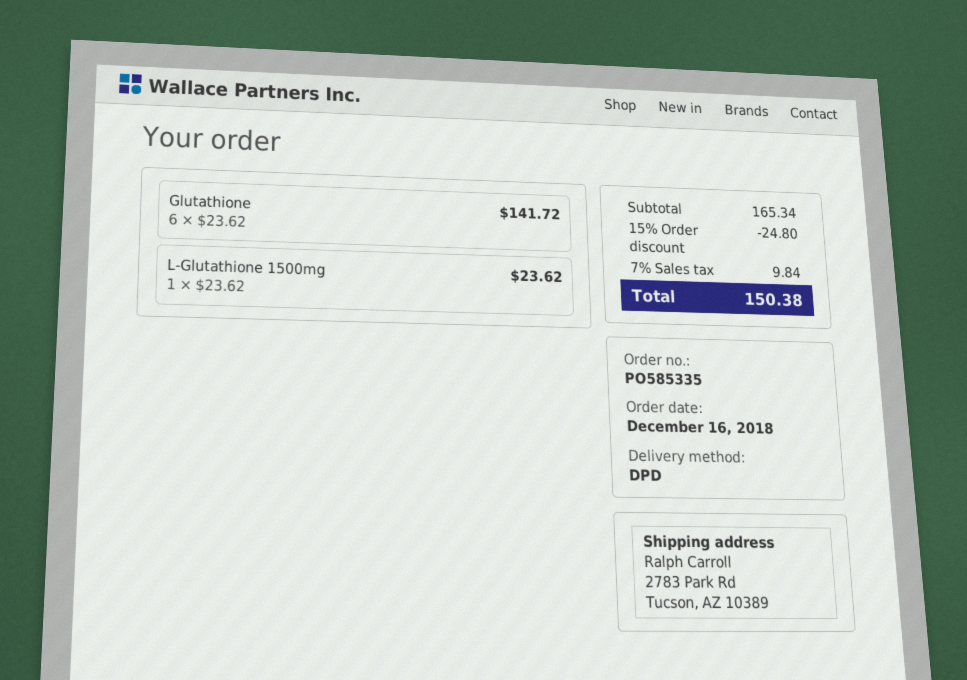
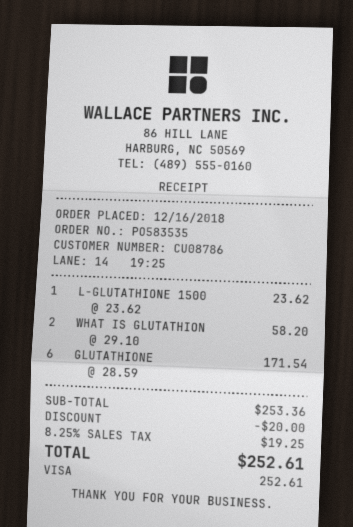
order number: PO585335 -> PO583535
Glutathione: 6 x 23.62 = 141.72 -> 6 x 28.59 = 171.54
WHAT IS GLUTATHION: none -> 2 x 29.10 = 58.20
subtotal: 165.34 -> 253.36
discount: 24.80 -> 20.00
tax: 7% = 9.84 -> 8.25% = 19.25
total: 150.38 -> 252.61

